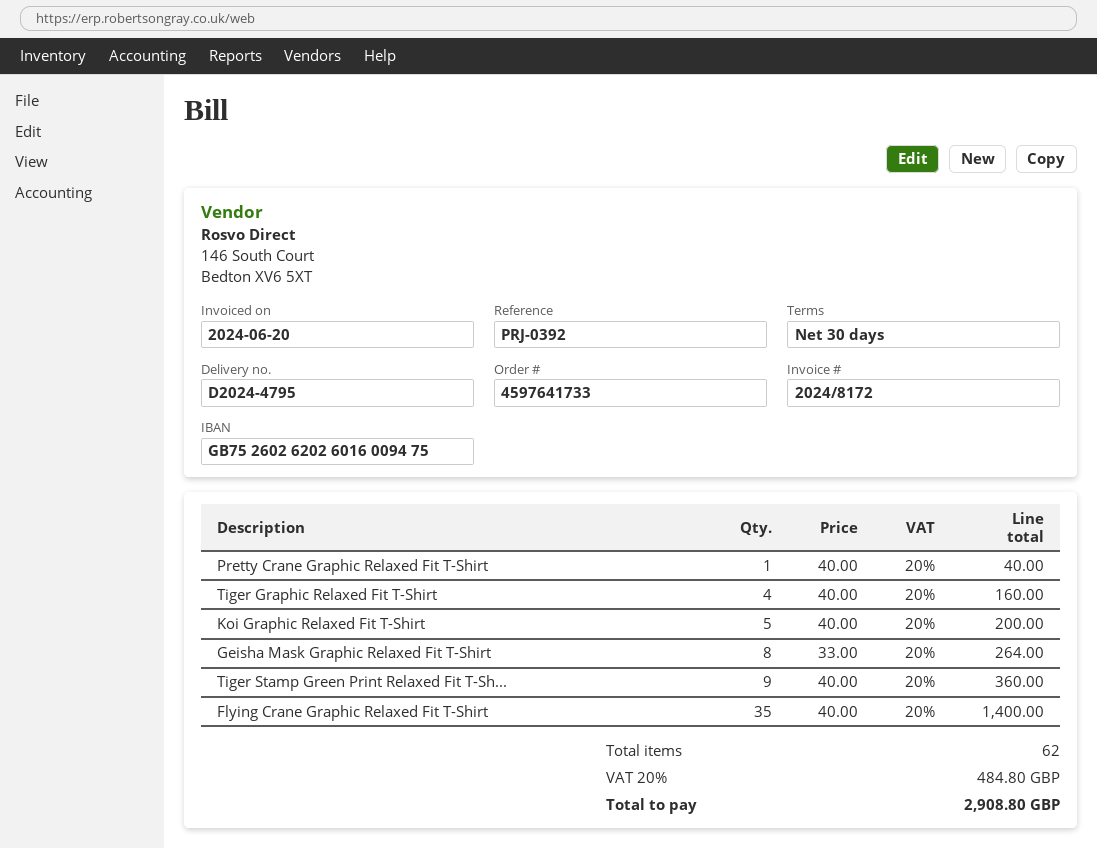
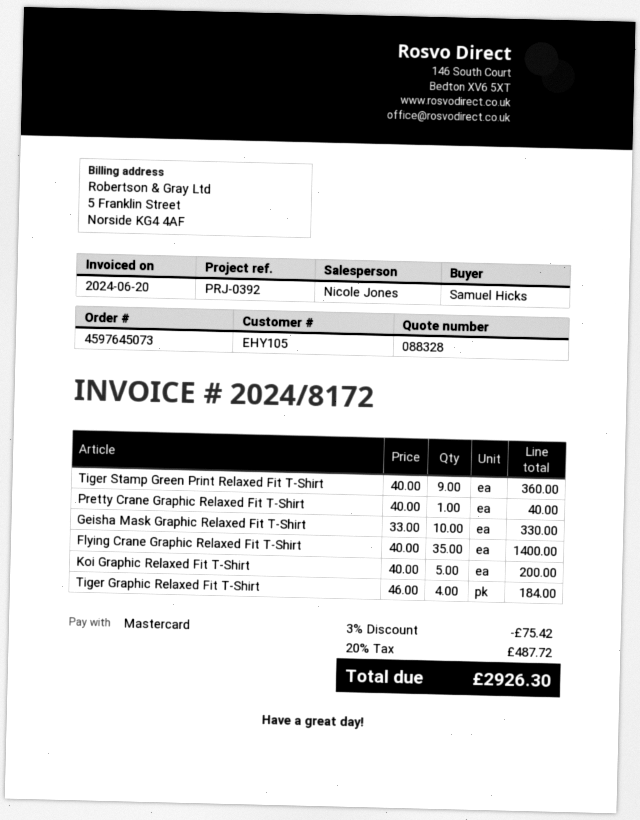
order number: 4597641733 -> 4597645073
Tiger Graphic Relaxed Fit T-Shirt: 4 x 40.00 = 160.00 -> 4 x 46.00 = 184.00
Geisha Mask Graphic Relaxed Fit T-Shirt: 8 x 33.00 = 264.00 -> 10 x 33.00 = 330.00
discount: none -> 3% = 75.42
tax: 20% = 484.80 -> 20% = 487.72
total: 2908.80 -> 2926.30

